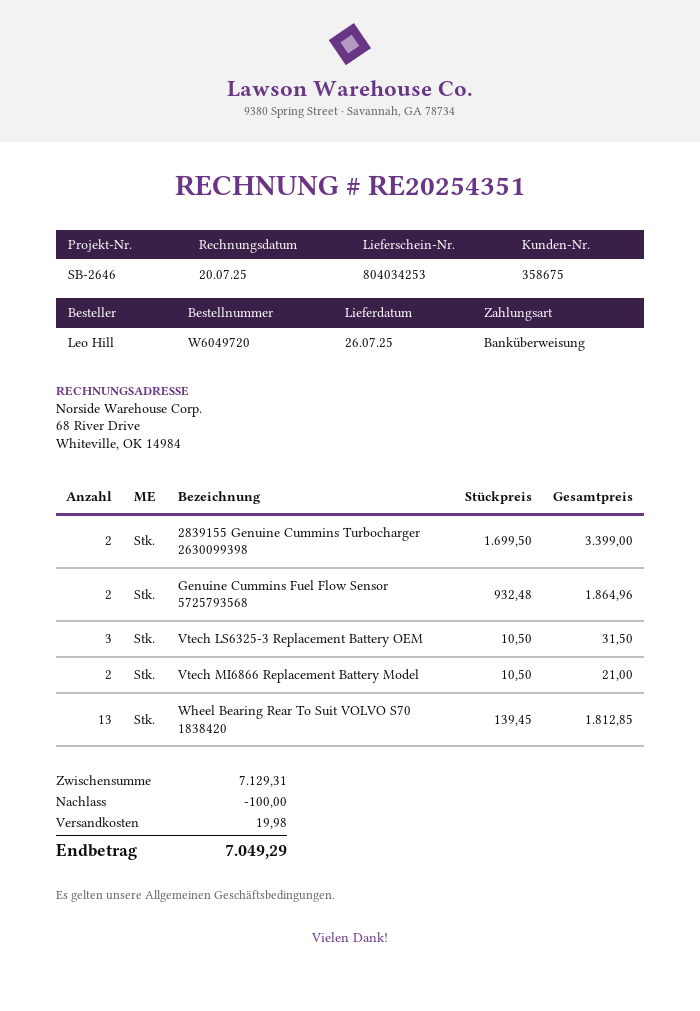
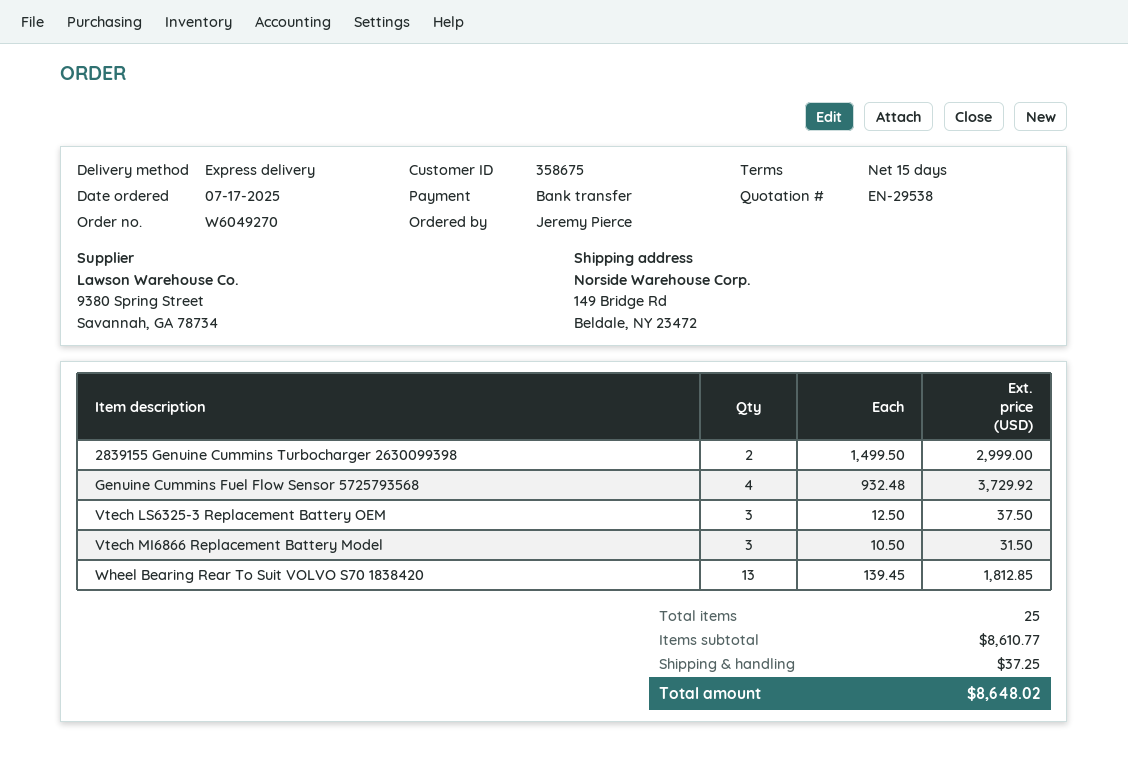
order number: W6049720 -> W6049270
ordered by: Leo Hill -> Jeremy Pierce
2839155 Genuine Cummins Turbocharger 2630099398: 2 x 1699.50 = 3399.00 -> 2 x 1499.50 = 2999.00
Genuine Cummins Fuel Flow Sensor 5725793568: 2 x 932.48 = 1864.96 -> 4 x 932.48 = 3729.92
Vtech LS6325-3 Replacement Battery OEM: 3 x 10.50 = 31.50 -> 3 x 12.50 = 37.50
Vtech MI6866 Replacement Battery Model: 2 x 10.50 = 21.00 -> 3 x 10.50 = 31.50
subtotal: 7129.31 -> 8610.77
discount: 100.00 -> none
shipping: 19.98 -> 37.25
total: 7049.29 -> 8648.02

